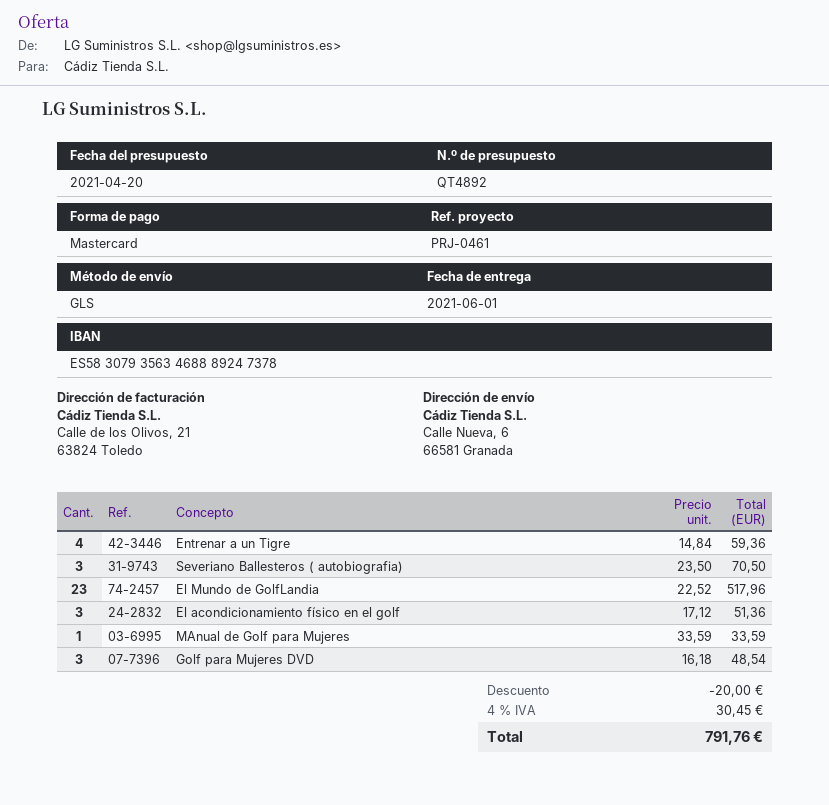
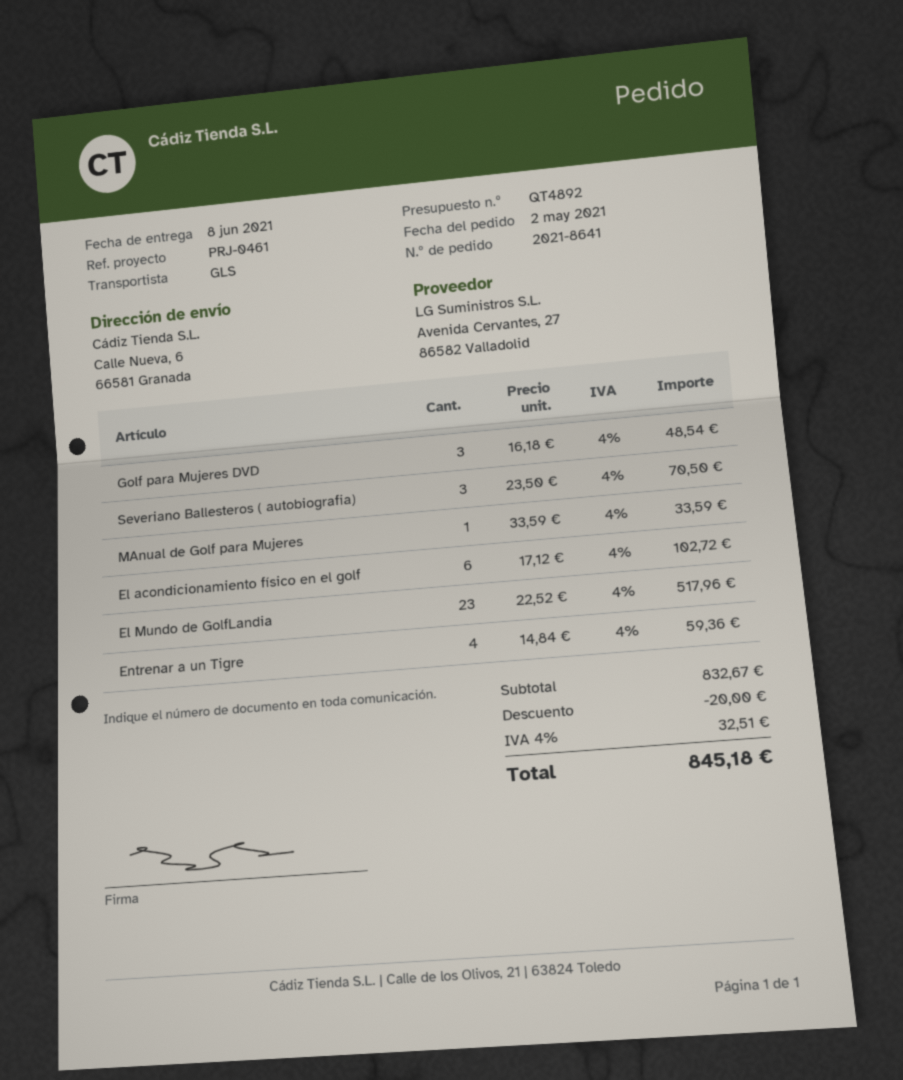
delivery date: 2021-06-01 -> 2021-06-08
El acondicionamiento físico en el golf: 3 x 17.12 = 51.36 -> 6 x 17.12 = 102.72
tax: 4% = 30.45 -> 4% = 32.51
total: 791.76 -> 845.18

